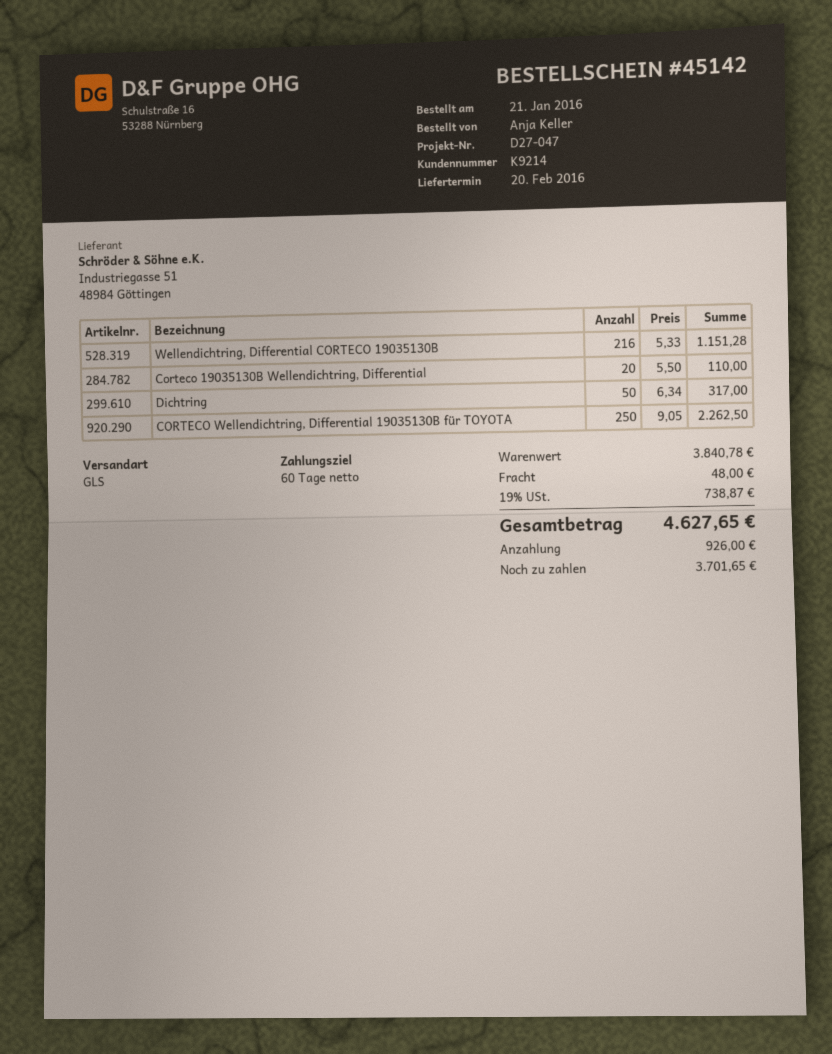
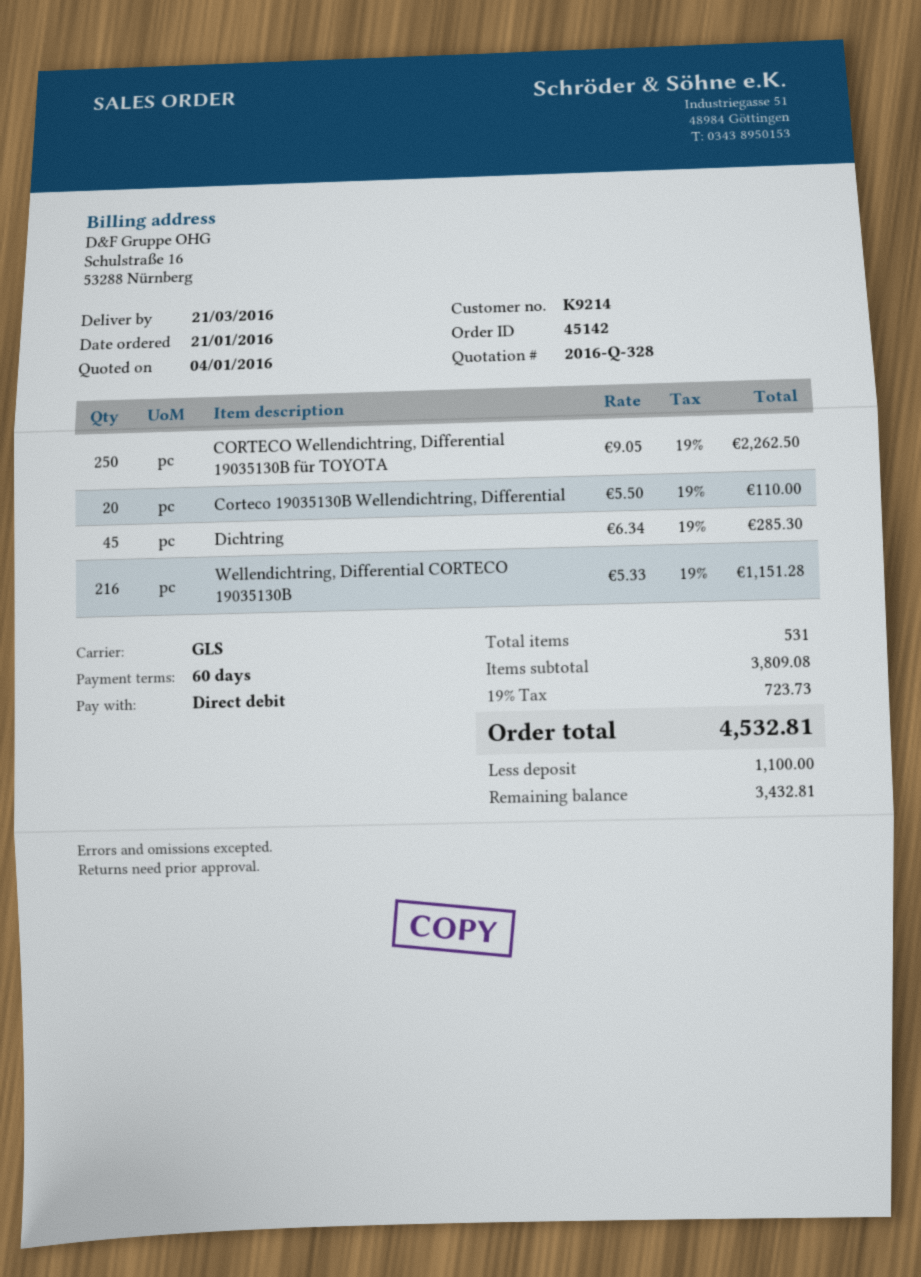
delivery date: 2016-02-20 -> 2016-03-21
Dichtring: 50 x 6.34 = 317.00 -> 45 x 6.34 = 285.30
subtotal: 3840.78 -> 3809.08
shipping: 48.00 -> none
tax: 19% = 738.87 -> 19% = 723.73
total: 4627.65 -> 4532.81
deposit: 926.00 -> 1100.00
balance: 3701.65 -> 3432.81

